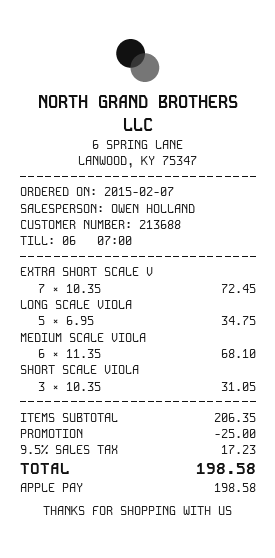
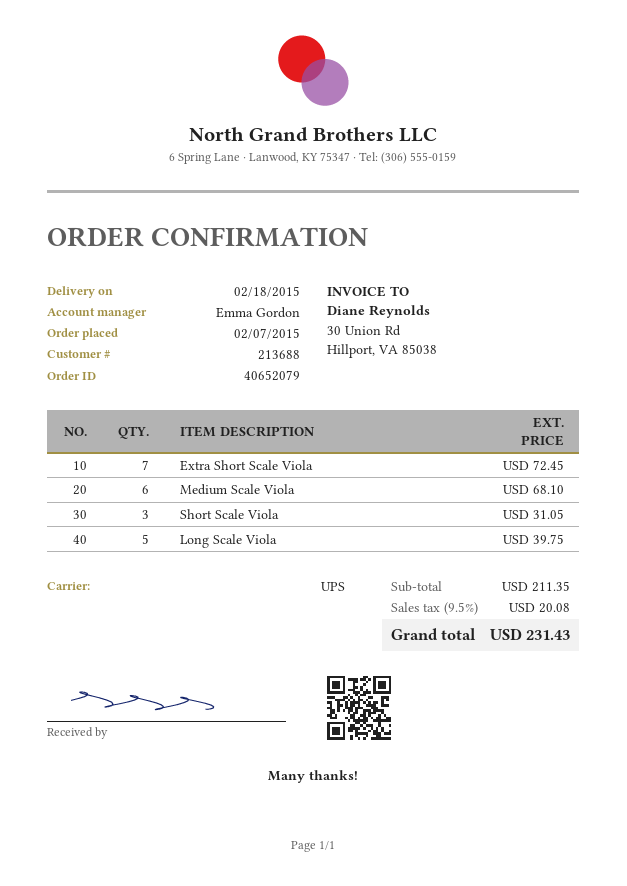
sales rep: OWEN HOLLAND -> Emma Gordon
LONG SCALE VIOLA: 5 for 34.75 -> 5 for 39.75
subtotal: 206.35 -> 211.35
discount: 25.00 -> none
tax: 9.5% = 17.23 -> 9.5% = 20.08
total: 198.58 -> 231.43

